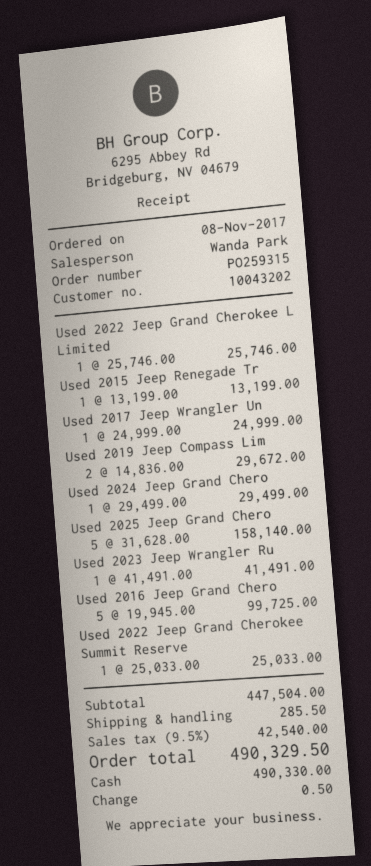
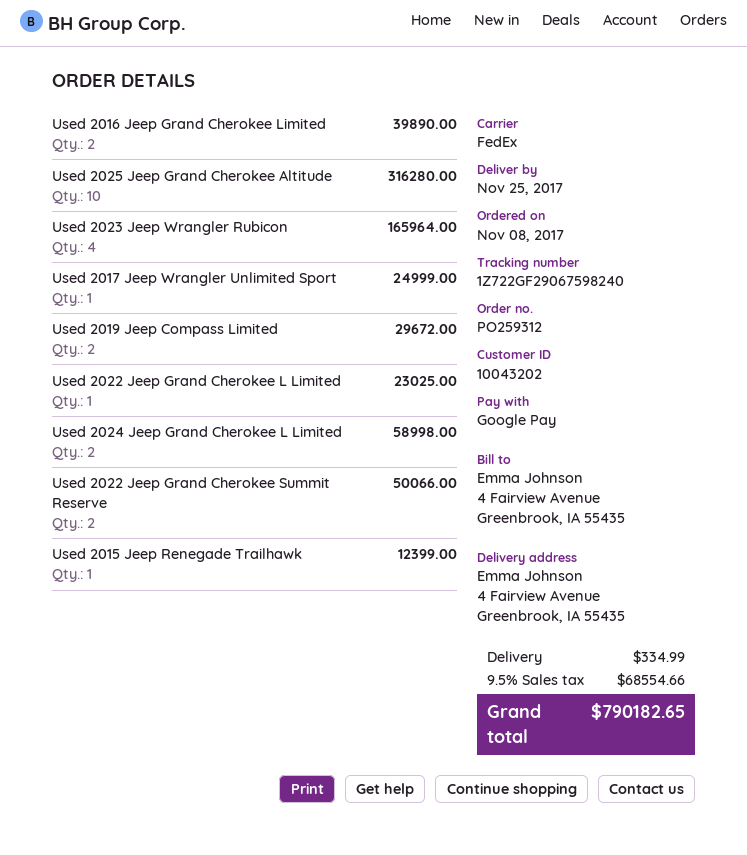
order number: PO259315 -> PO259312
payment method: cash -> Google Pay
Used 2022 Jeep Grand Cherokee L Limited: 1 for 25746.00 -> 1 for 23025.00
Used 2015 Jeep Renegade Tr: 1 for 13199.00 -> 1 for 12399.00
Used 2024 Jeep Grand Chero: 1 for 29499.00 -> 2 for 58998.00
Used 2025 Jeep Grand Chero: 5 for 158140.00 -> 10 for 316280.00
Used 2023 Jeep Wrangler Ru: 1 for 41491.00 -> 4 for 165964.00
Used 2016 Jeep Grand Chero: 5 for 99725.00 -> 2 for 39890.00
Used 2022 Jeep Grand Cherokee Summit Reserve: 1 for 25033.00 -> 2 for 50066.00
shipping: 285.50 -> 334.99
tax: 9.5% = 42540.00 -> 9.5% = 68554.66
total: 490329.50 -> 790182.65

